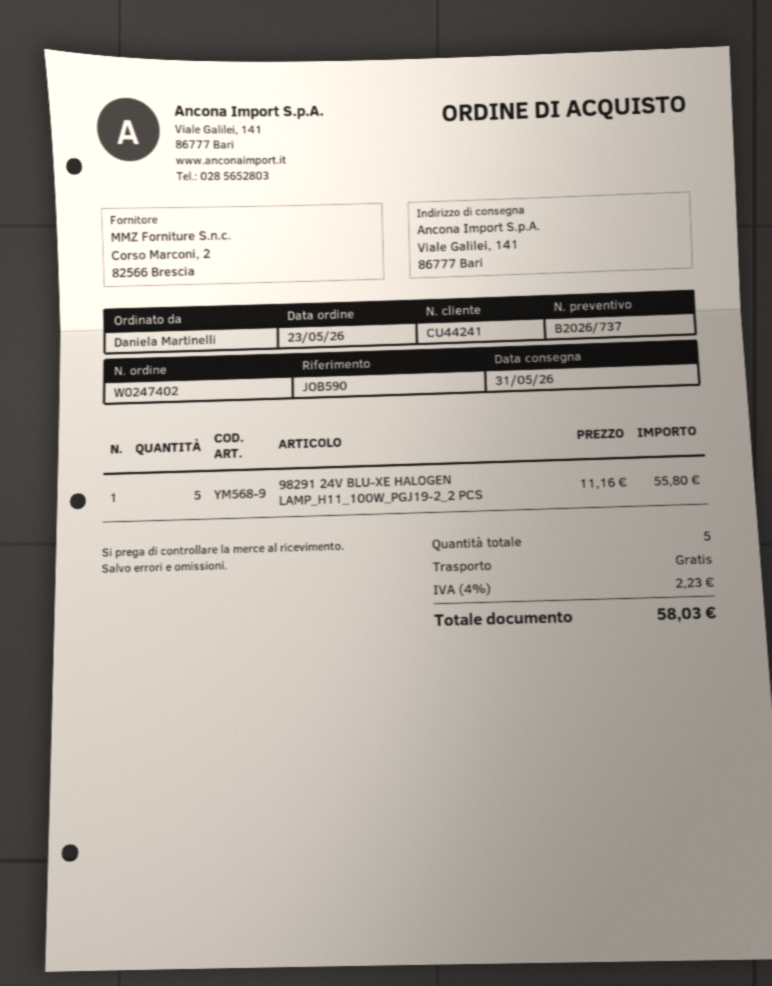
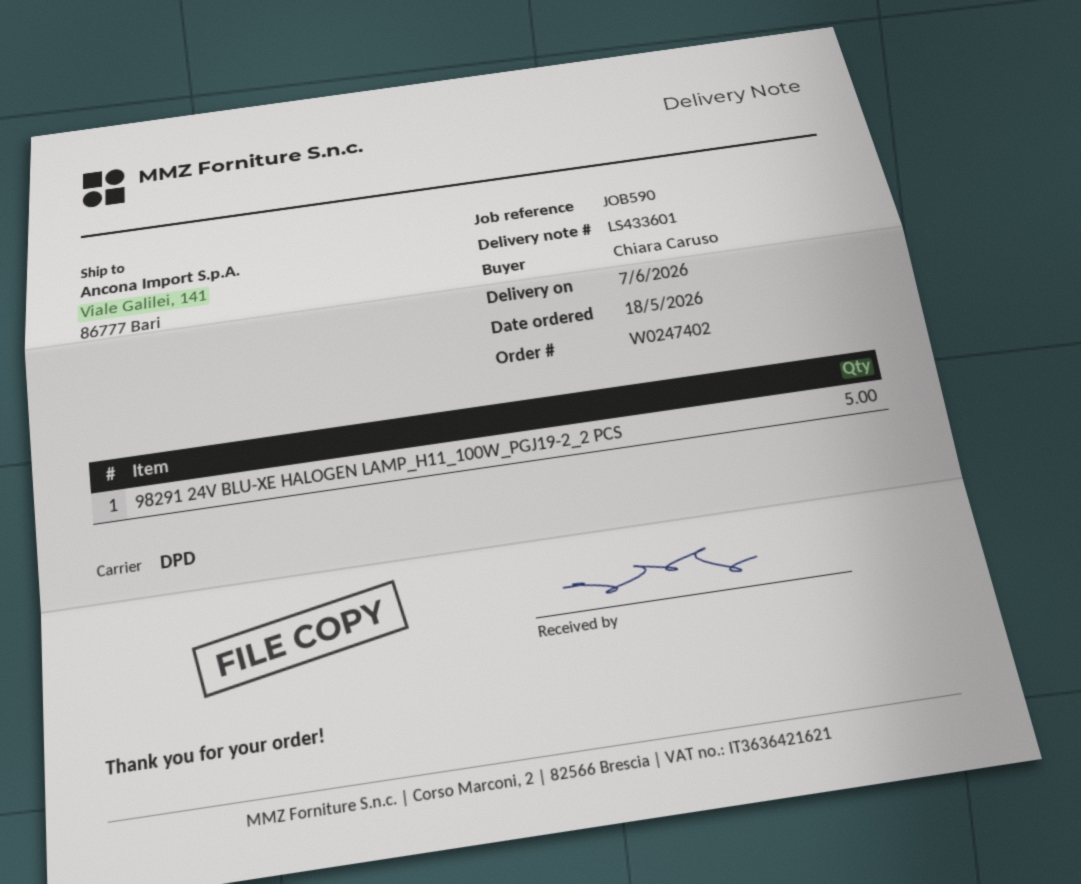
order date: 2026-05-23 -> 2026-05-18
delivery date: 2026-05-31 -> 2026-06-07
ordered by: Daniela Martinelli -> Chiara Caruso

